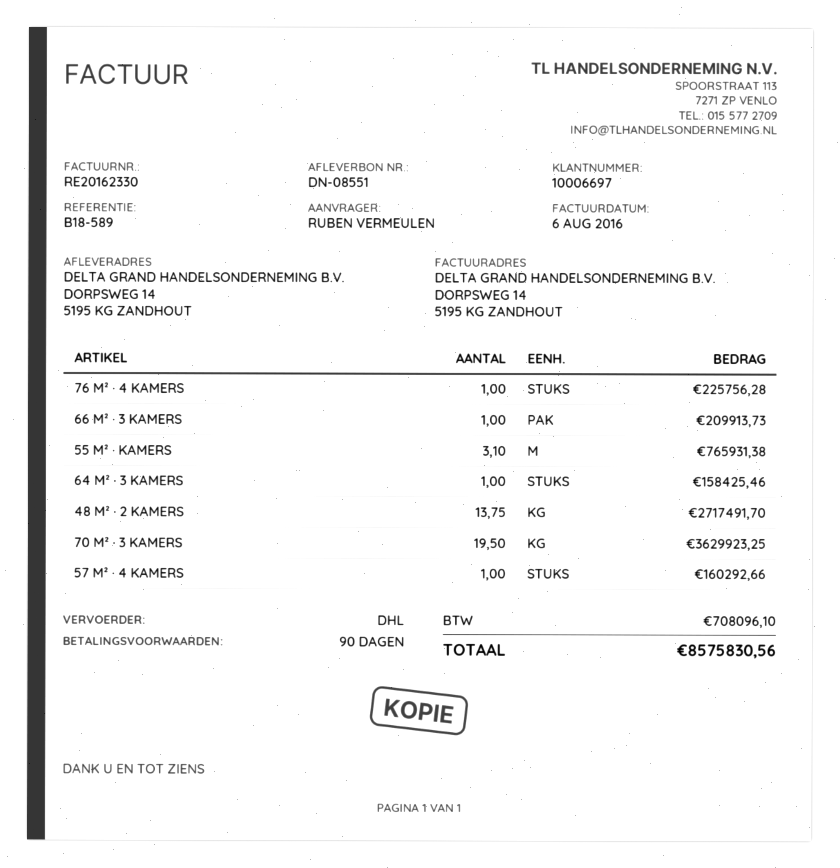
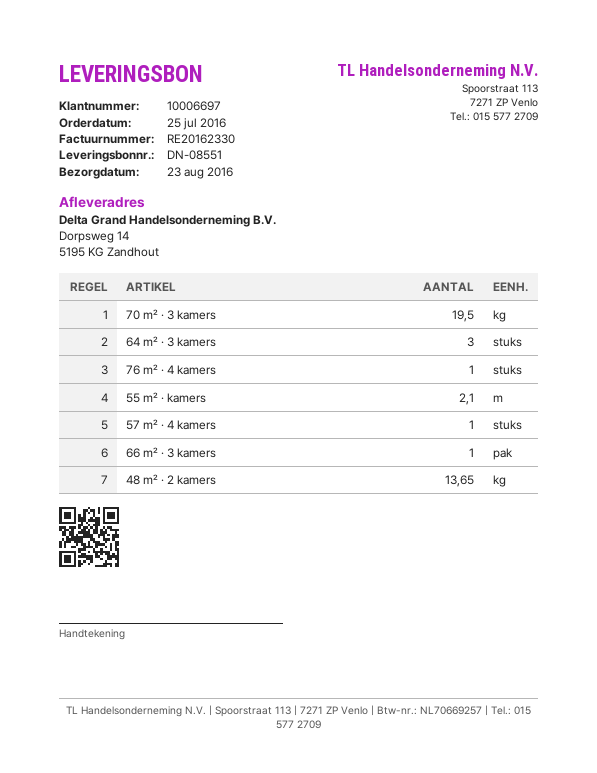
55 M² · KAMERS: 3.1 -> 2.1
64 M² · 3 KAMERS: 1 -> 3
48 M² · 2 KAMERS: 13.75 -> 13.65

